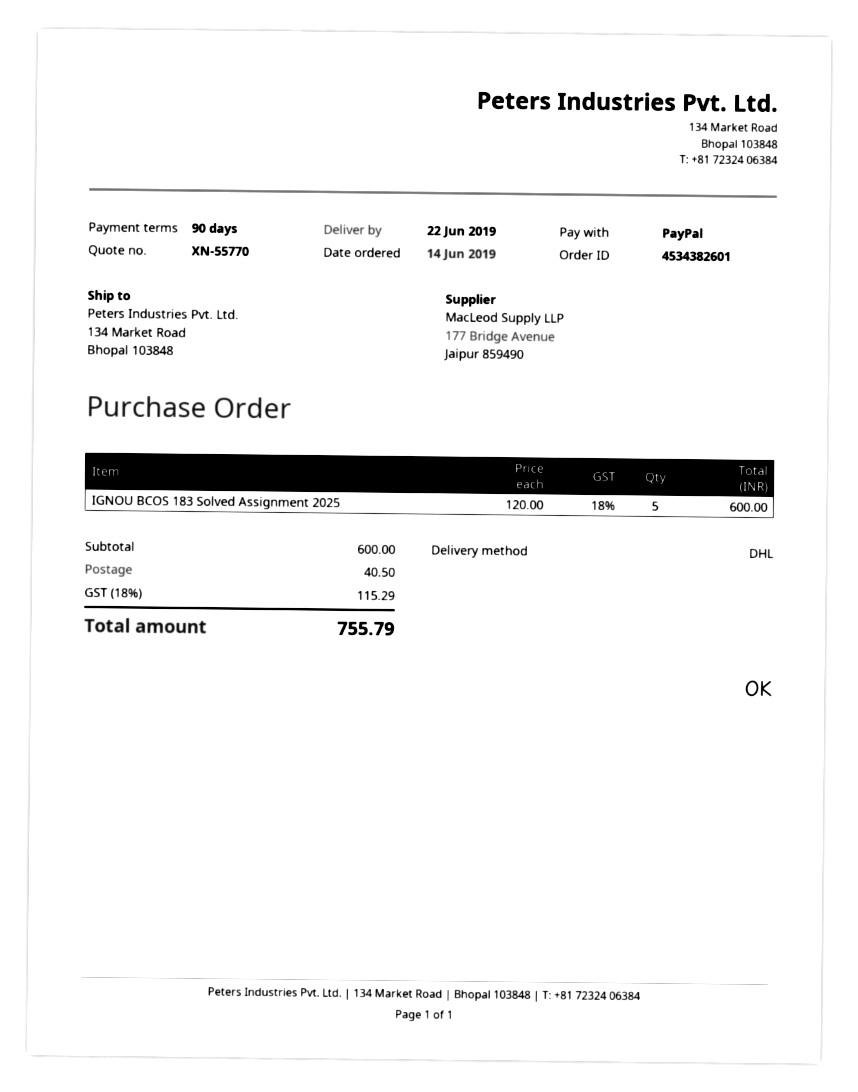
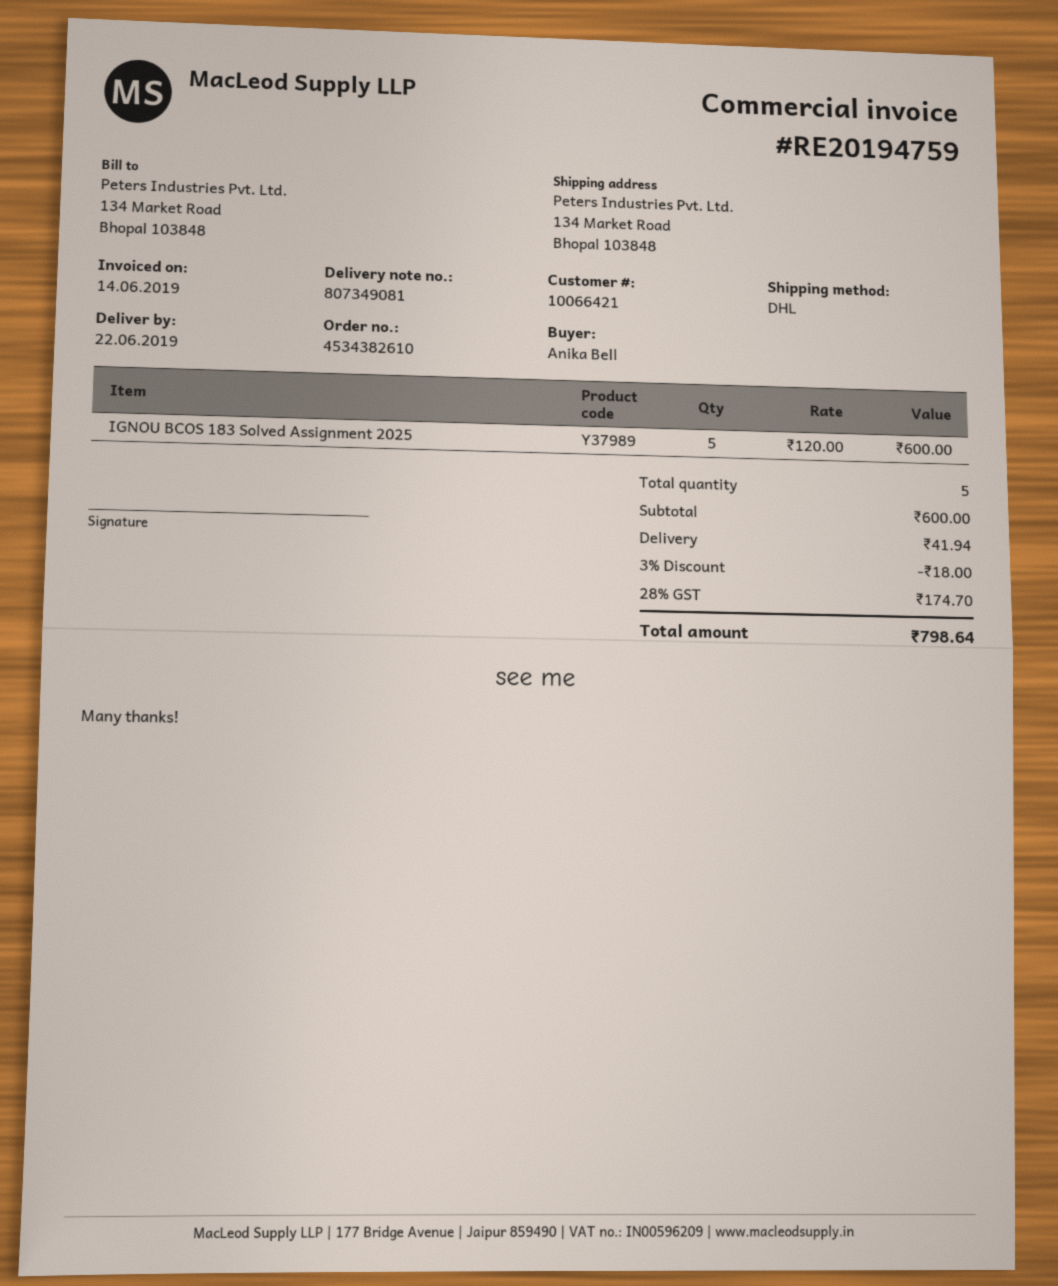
order number: 4534382601 -> 4534382610
discount: none -> 3% = 18.00
shipping: 40.50 -> 41.94
tax: 18% = 115.29 -> 28% = 174.70
total: 755.79 -> 798.64

